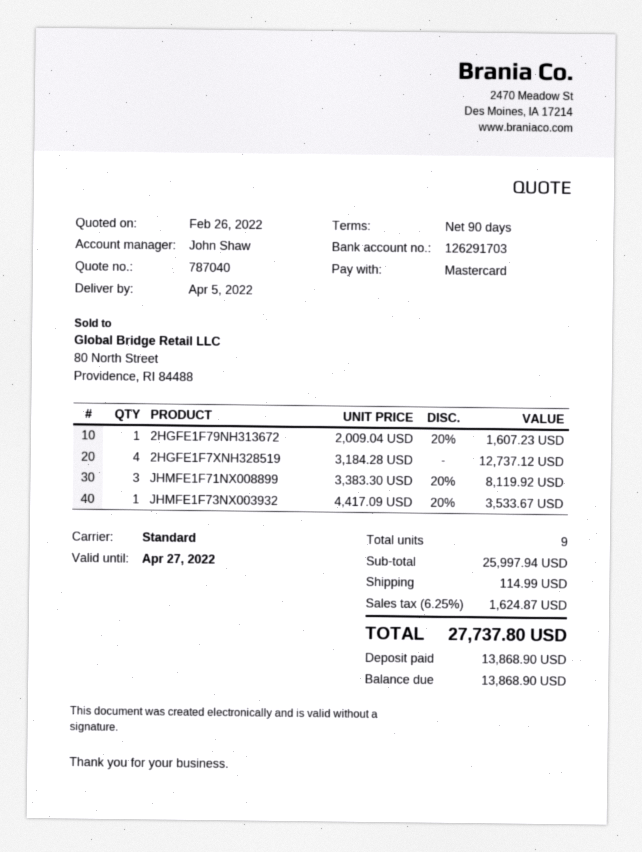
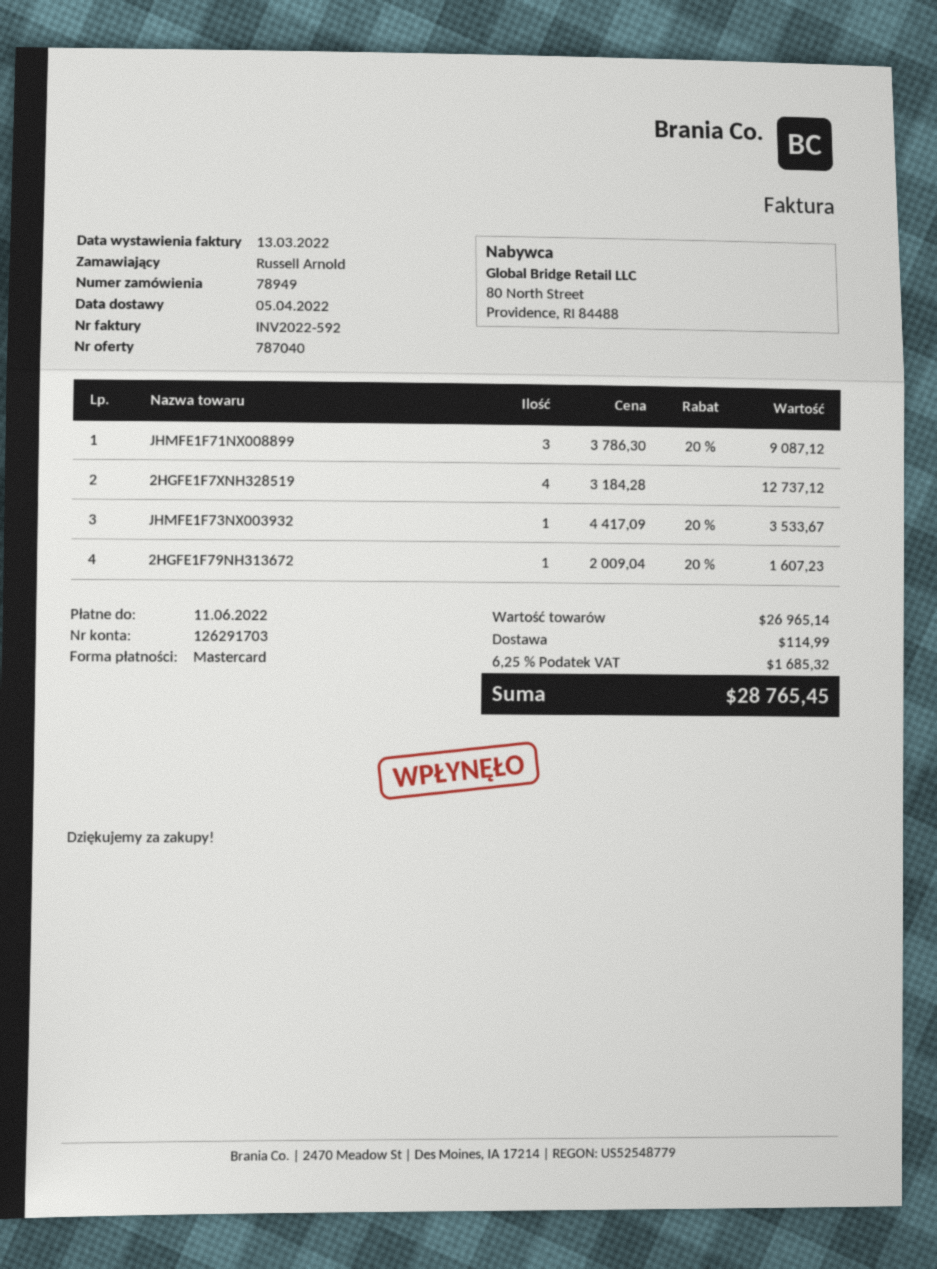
JHMFE1F71NX008899: 3 x 3383.30 - 20% = 8119.92 -> 3 x 3786.30 - 20% = 9087.12
subtotal: 25997.94 -> 26965.14
tax: 6.25% = 1624.87 -> 6.25% = 1685.32
total: 27737.80 -> 28765.45

